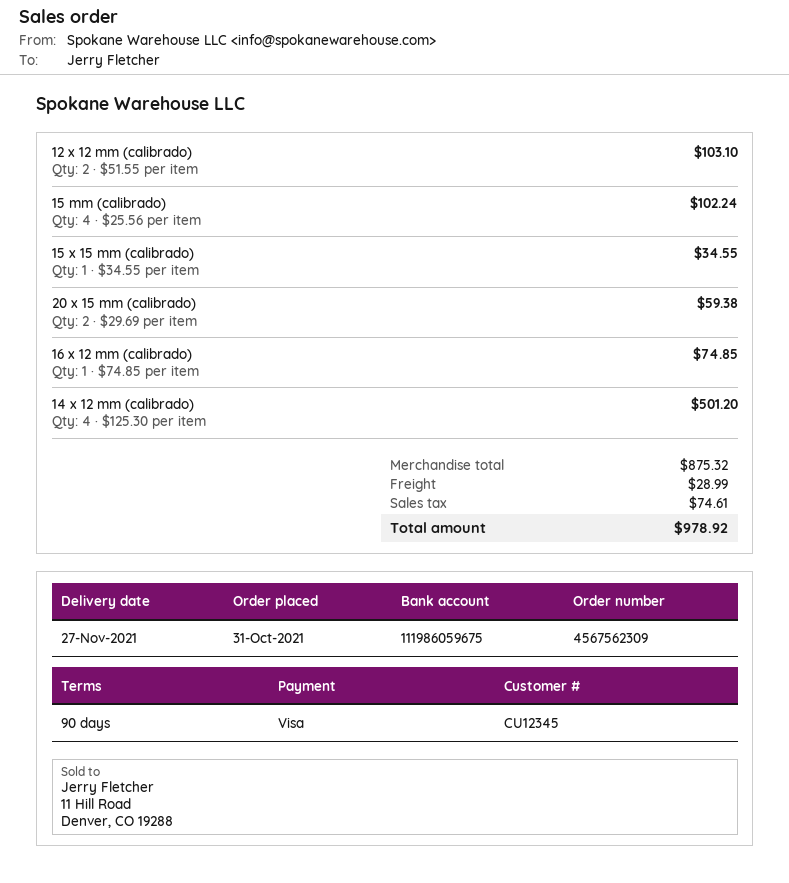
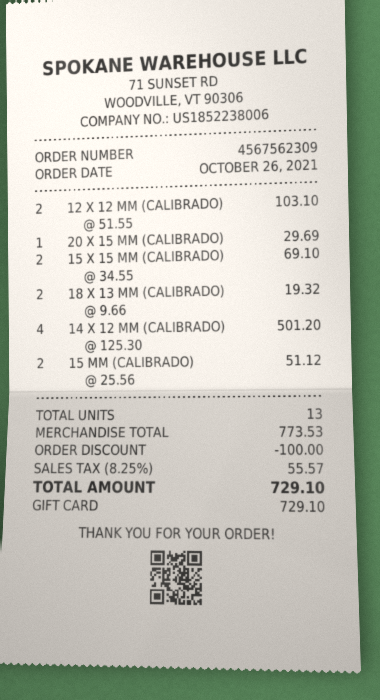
order date: 2021-10-31 -> 2021-10-26
payment method: Visa -> gift card
15 mm (calibrado): 4 x 25.56 = 102.24 -> 2 x 25.56 = 51.12
15 x 15 mm (calibrado): 1 x 34.55 = 34.55 -> 2 x 34.55 = 69.10
20 x 15 mm (calibrado): 2 x 29.69 = 59.38 -> 1 x 29.69 = 29.69
16 x 12 mm (calibrado): 1 x 74.85 = 74.85 -> none
18 X 13 MM (CALIBRADO): none -> 2 x 9.66 = 19.32
subtotal: 875.32 -> 773.53
discount: none -> 100.00
shipping: 28.99 -> none
tax: 74.61 -> 55.57
total: 978.92 -> 729.10

